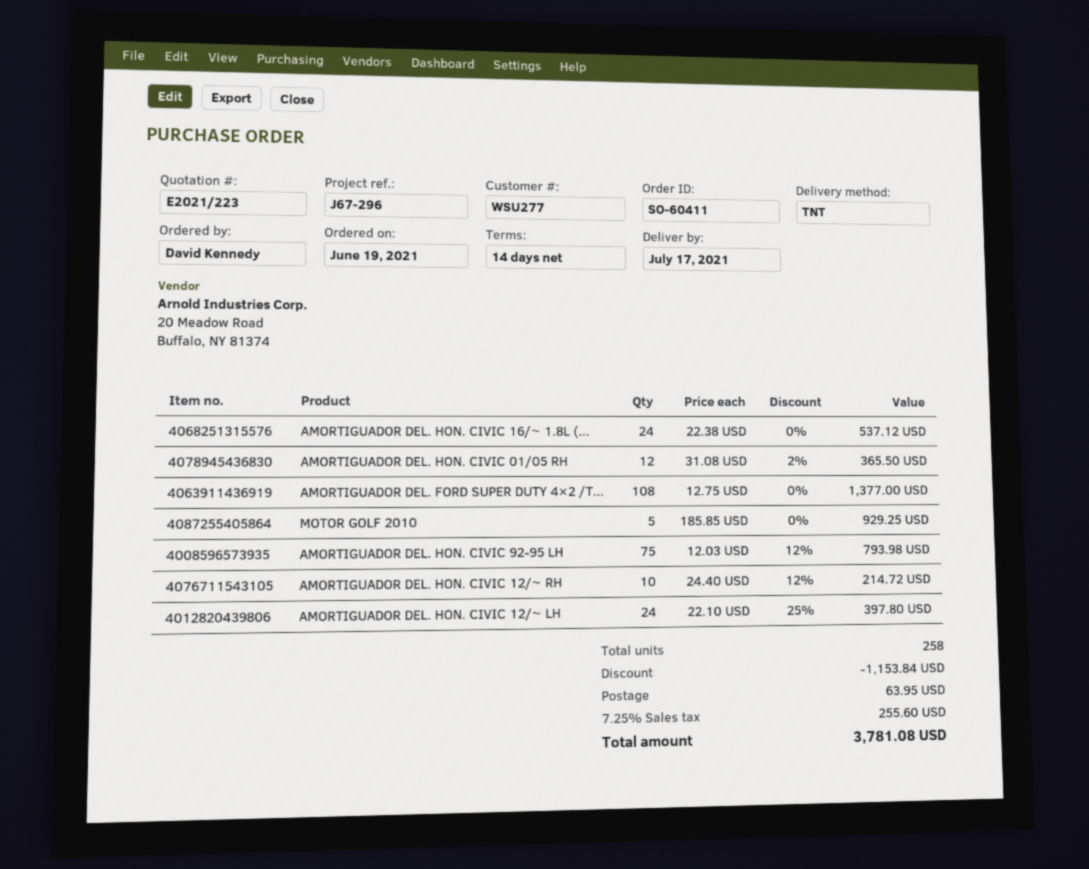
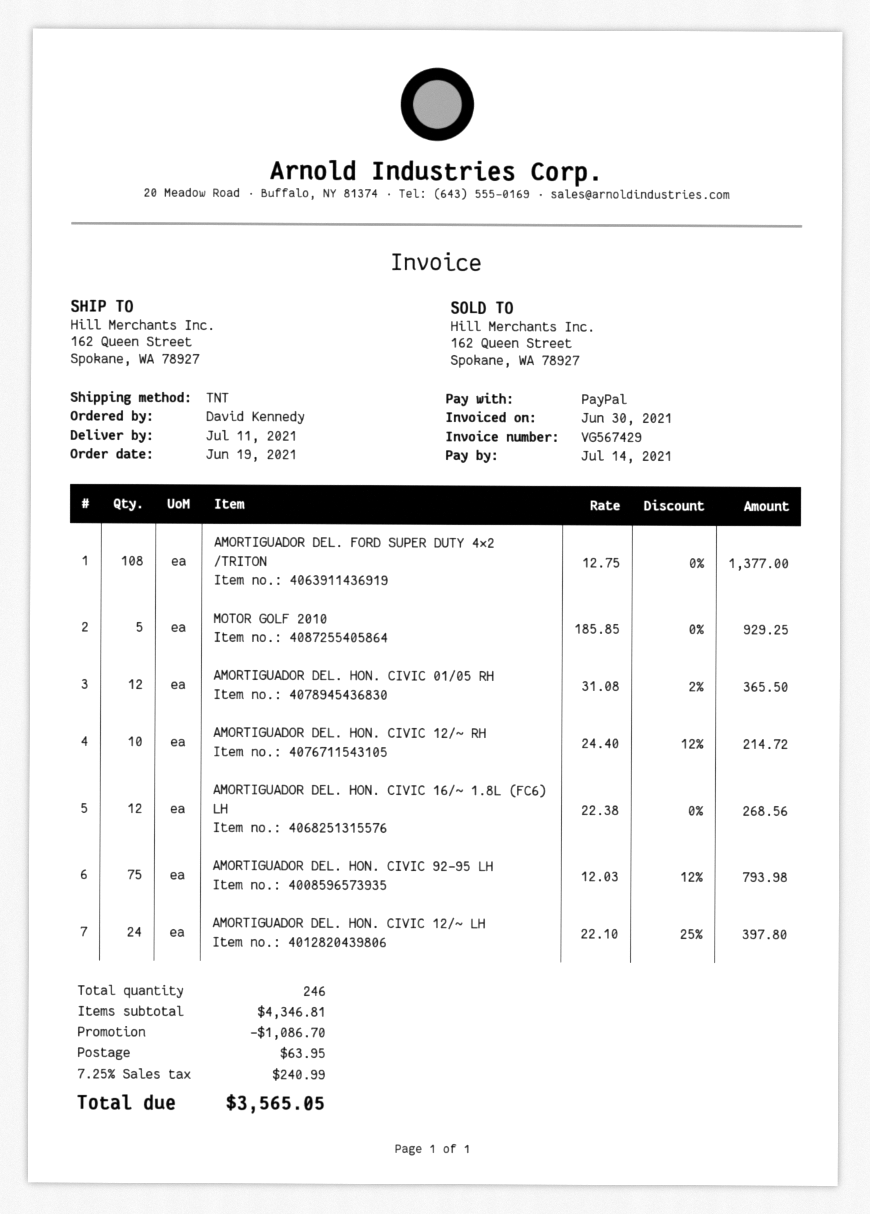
delivery date: 2021-07-17 -> 2021-07-11
AMORTIGUADOR DEL. HON. CIVIC 16/~ 1.8L (...: 24 x 22.38 = 537.12 -> 12 x 22.38 = 268.56
total quantity: 258 -> 246
discount: 1153.84 -> 1086.70
tax: 7.25% = 255.60 -> 7.25% = 240.99
total: 3781.08 -> 3565.05

